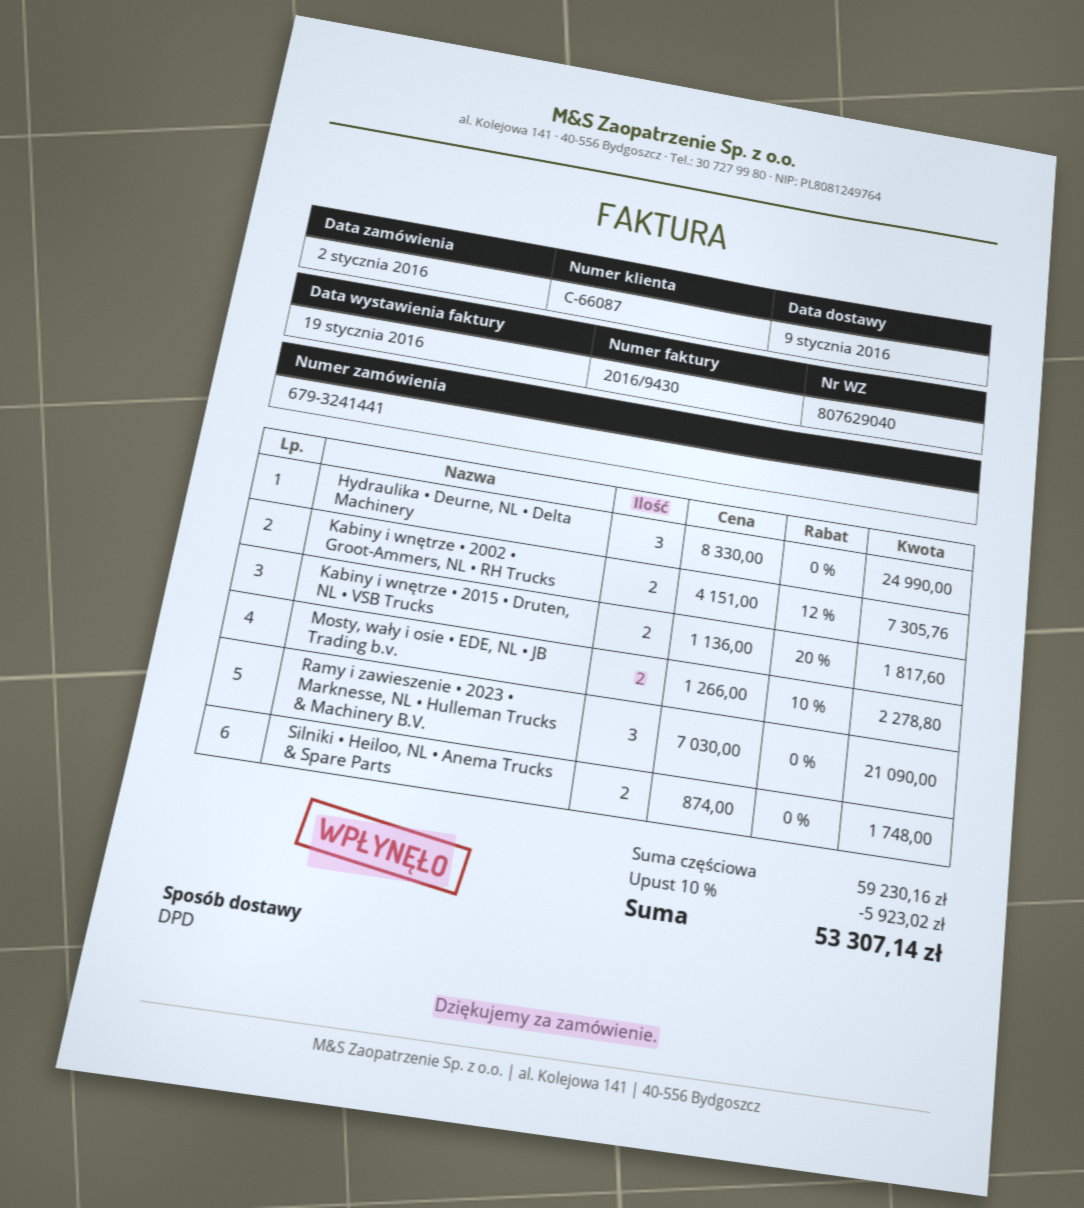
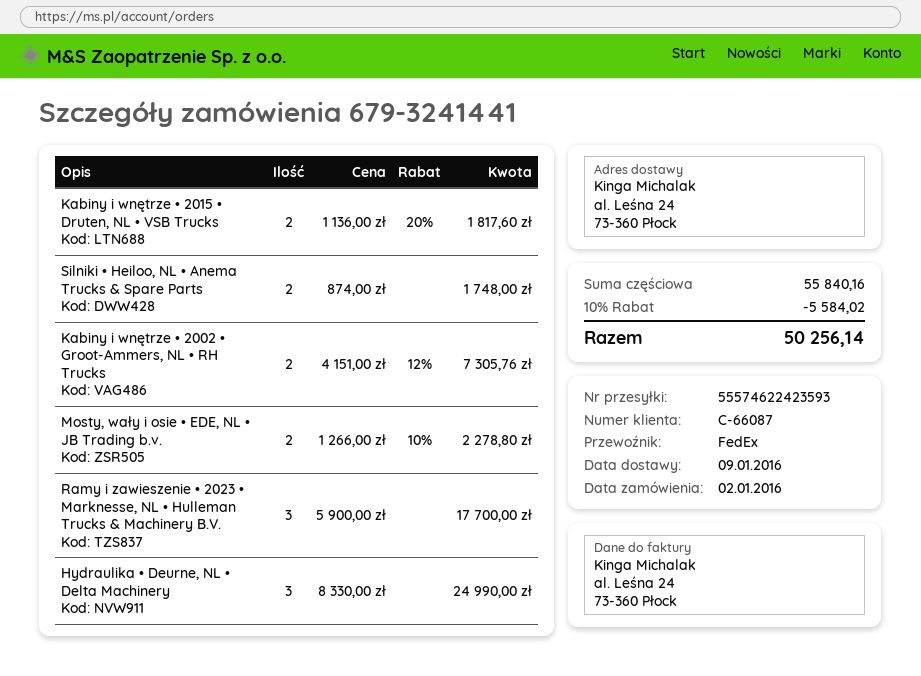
shipping method: DPD -> FedEx
Ramy i zawieszenie • 2023 • Marknesse, NL • Hulleman Trucks & Machinery B.V.: 3 x 7030.00 = 21090.00 -> 3 x 5900.00 = 17700.00
subtotal: 59230.16 -> 55840.16
discount: 10% = 5923.02 -> 10% = 5584.02
total: 53307.14 -> 50256.14

